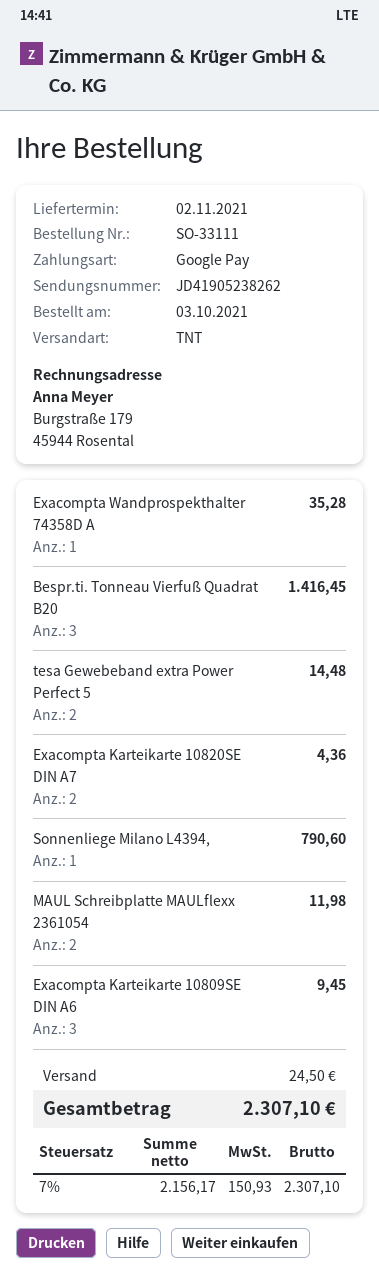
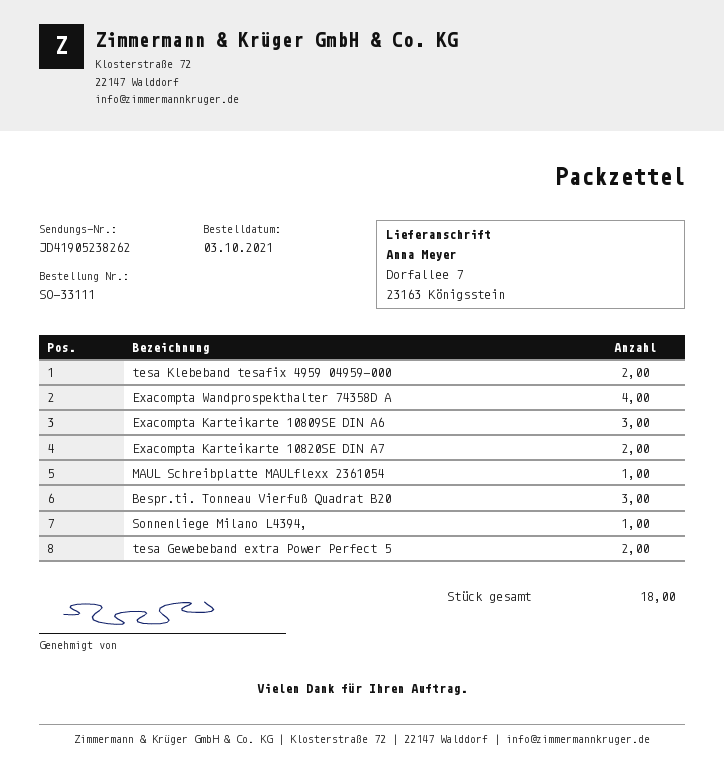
Exacompta Wandprospekthalter 74358D A: 1 -> 4
MAUL Schreibplatte MAULflexx 2361054: 2 -> 1
tesa Klebeband tesafix 4959 04959-000: none -> 2

